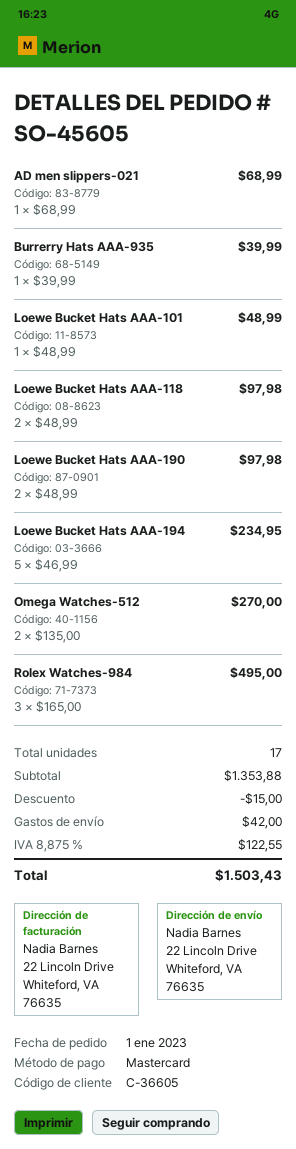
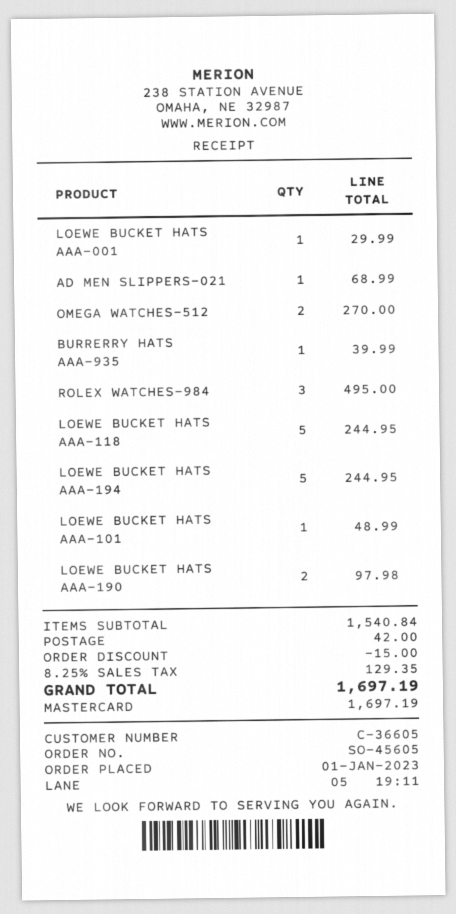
Loewe Bucket Hats AAA-118: 2 for 97.98 -> 5 for 244.95
Loewe Bucket Hats AAA-194: 5 for 234.95 -> 5 for 244.95
LOEWE BUCKET HATS AAA-001: none -> 1 for 29.99
subtotal: 1353.88 -> 1540.84
tax: 8.875% = 122.55 -> 8.25% = 129.35
total: 1503.43 -> 1697.19

